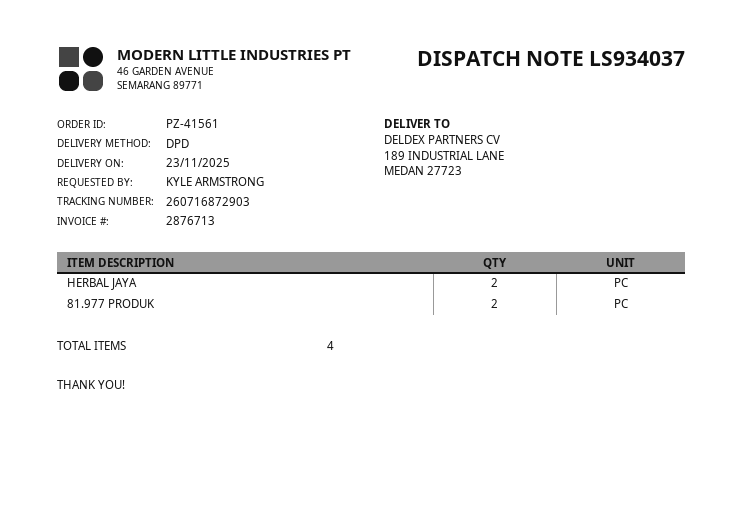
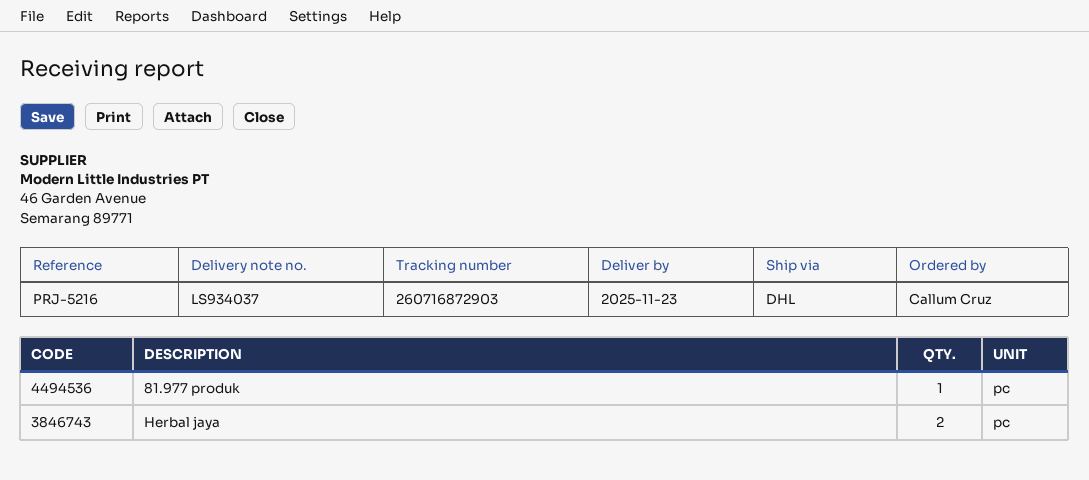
ordered by: KYLE ARMSTRONG -> Callum Cruz
shipping method: DPD -> DHL
81.977 PRODUK: 2 -> 1

